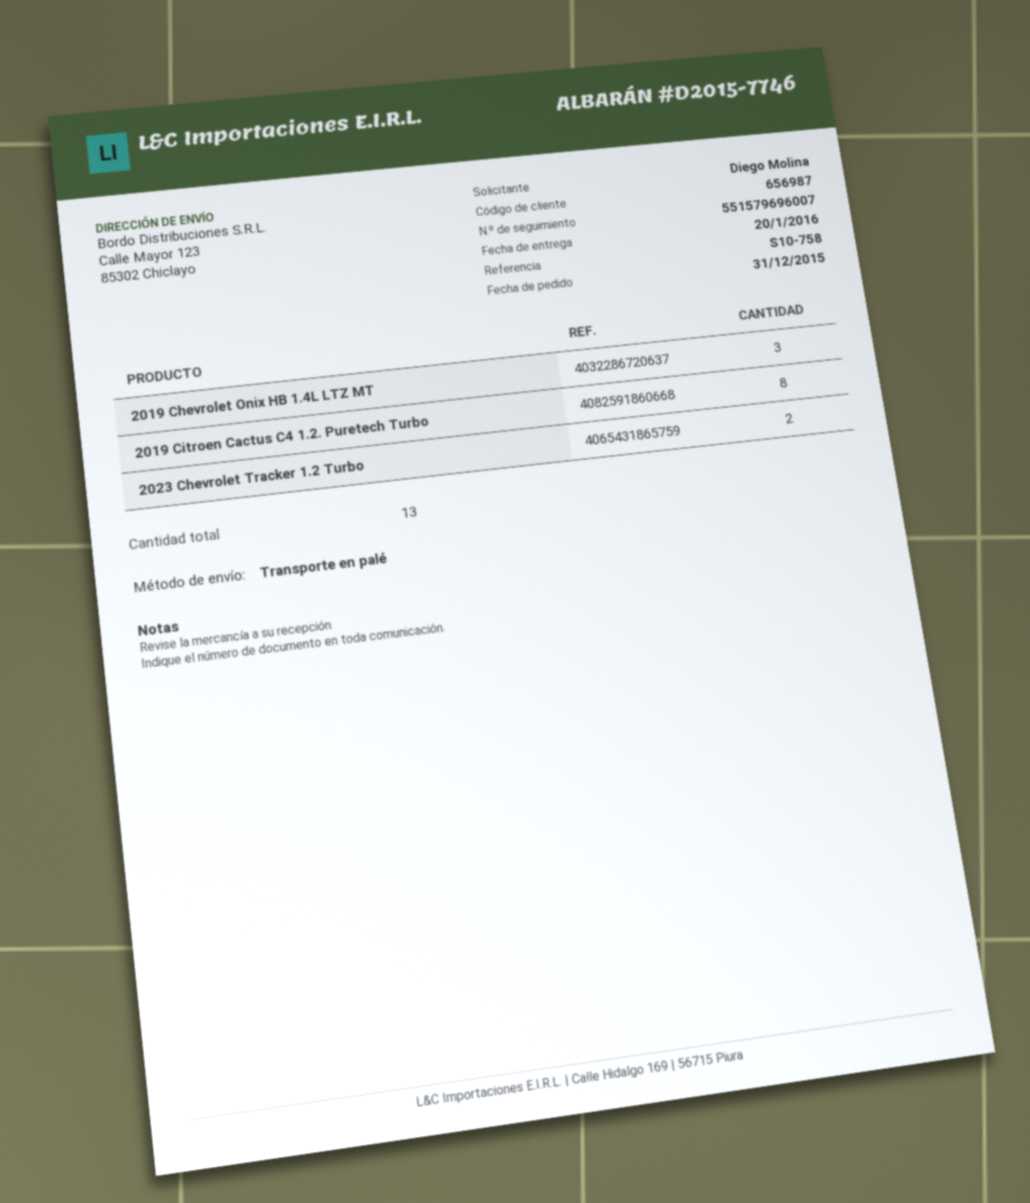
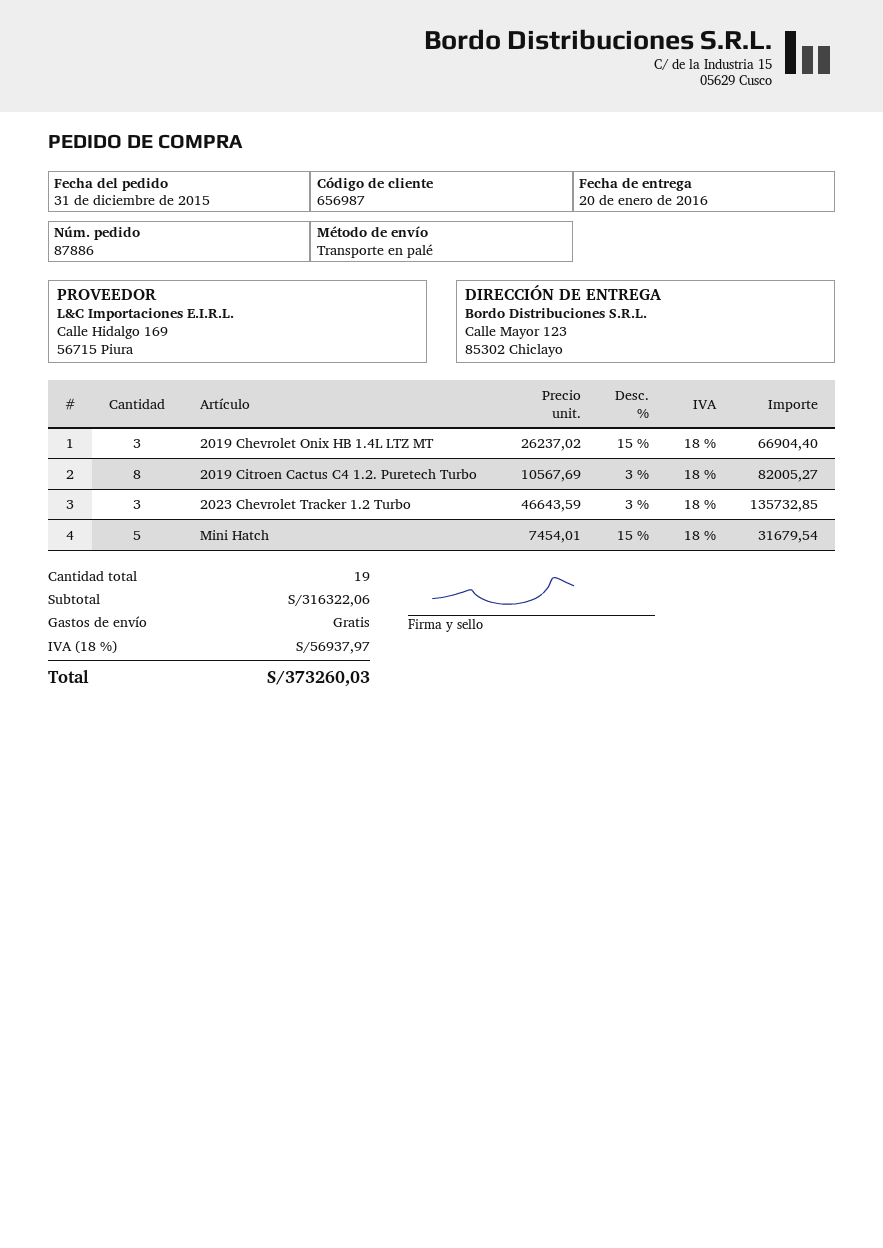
2023 Chevrolet Tracker 1.2 Turbo: 2 -> 3
Mini Hatch: none -> 5
total quantity: 13 -> 19

